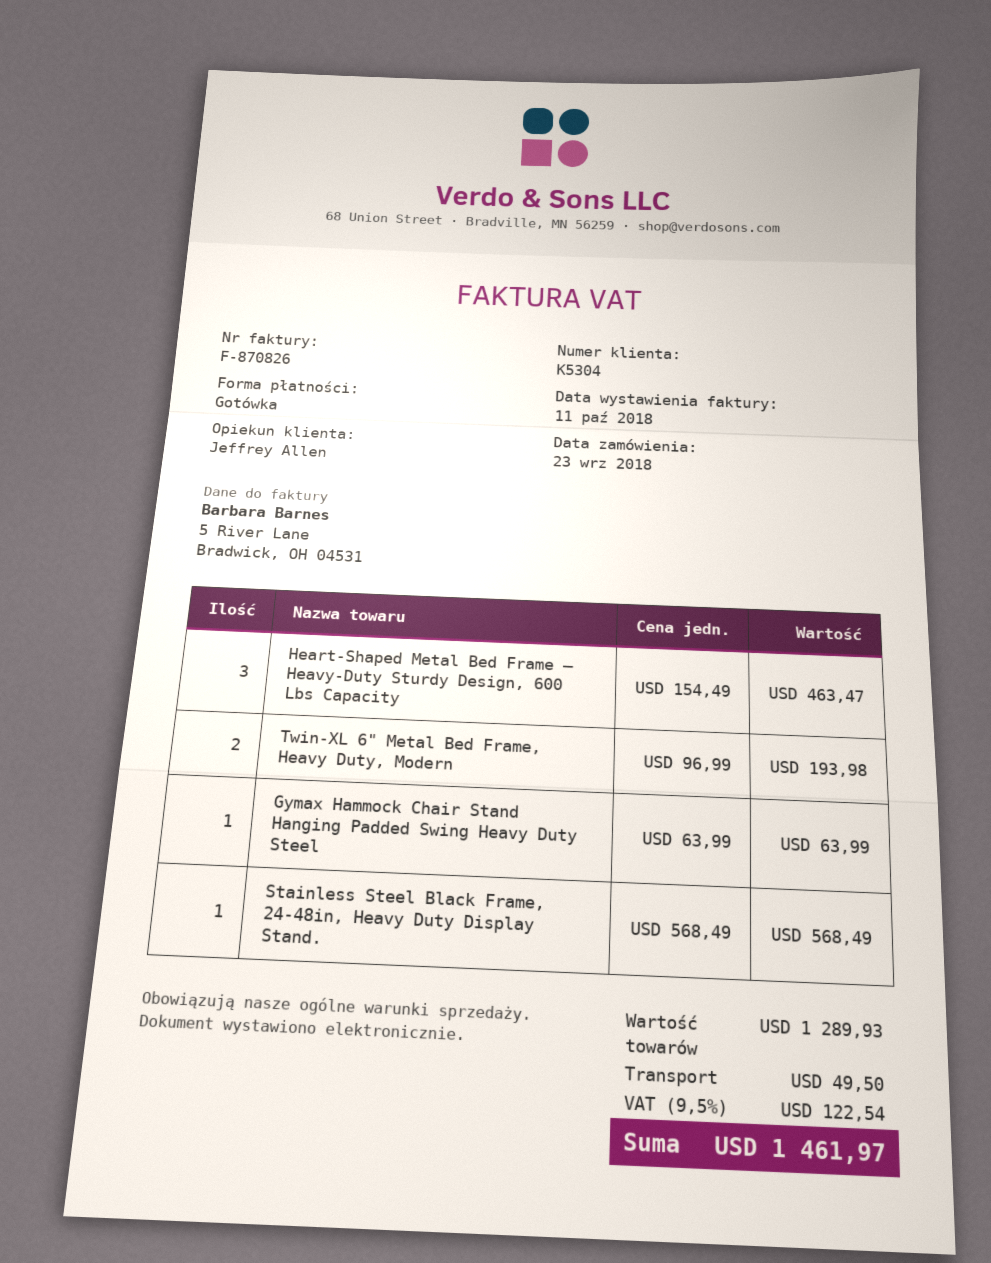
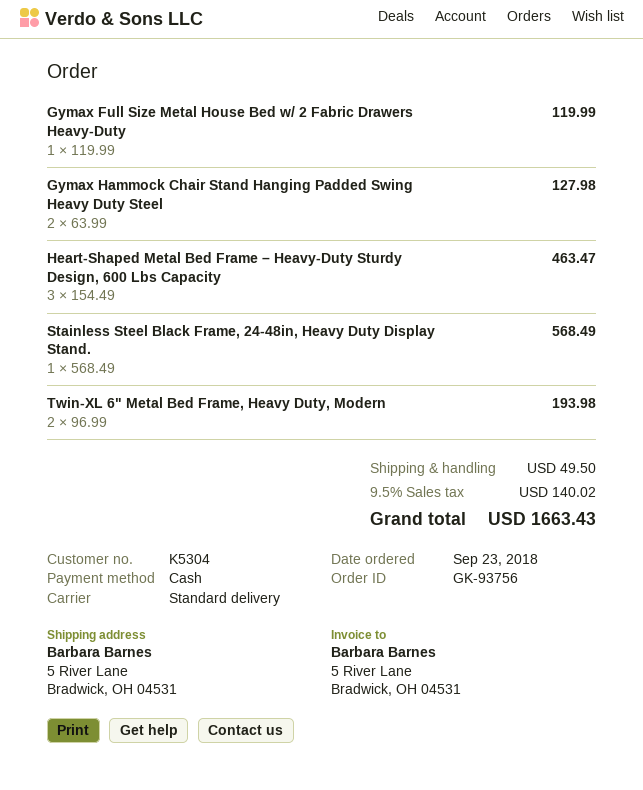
Gymax Hammock Chair Stand Hanging Padded Swing Heavy Duty Steel: 1 x 63.99 = 63.99 -> 2 x 63.99 = 127.98
Gymax Full Size Metal House Bed w/ 2 Fabric Drawers Heavy-Duty: none -> 1 x 119.99 = 119.99
tax: 9.5% = 122.54 -> 9.5% = 140.02
total: 1461.97 -> 1663.43

